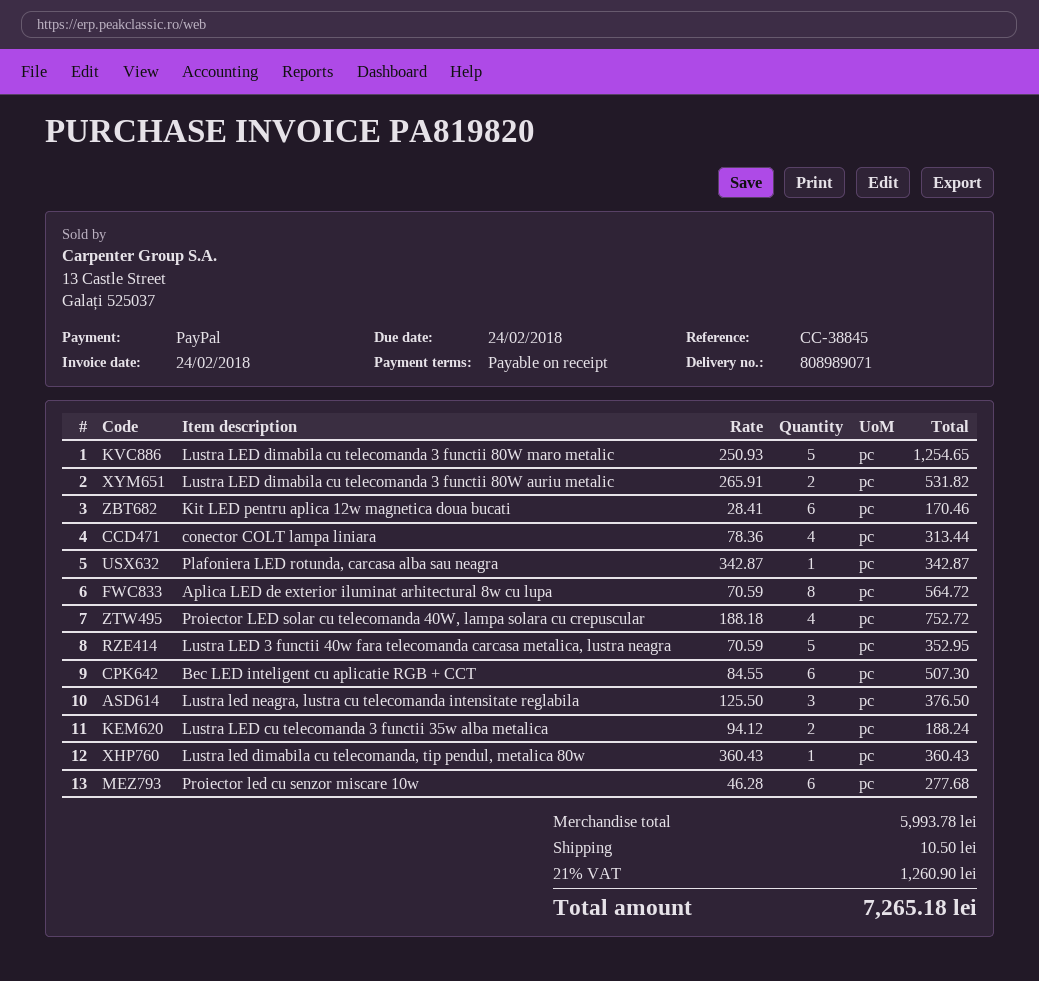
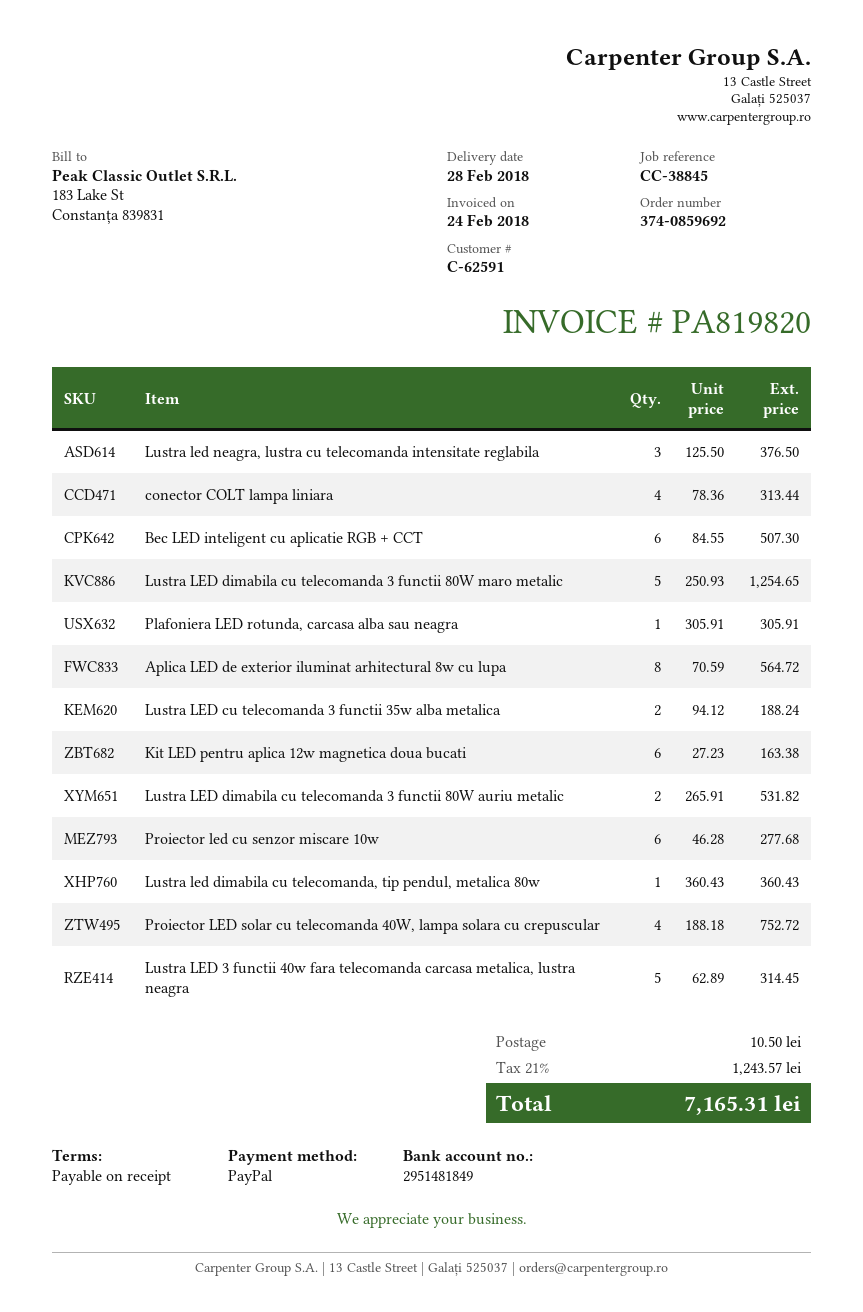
Kit LED pentru aplica 12w magnetica doua bucati: 6 x 28.41 = 170.46 -> 6 x 27.23 = 163.38
Plafoniera LED rotunda, carcasa alba sau neagra: 1 x 342.87 = 342.87 -> 1 x 305.91 = 305.91
Lustra LED 3 functii 40w fara telecomanda carcasa metalica, lustra neagra: 5 x 70.59 = 352.95 -> 5 x 62.89 = 314.45
tax: 21% = 1260.90 -> 21% = 1243.57
total: 7265.18 -> 7165.31

